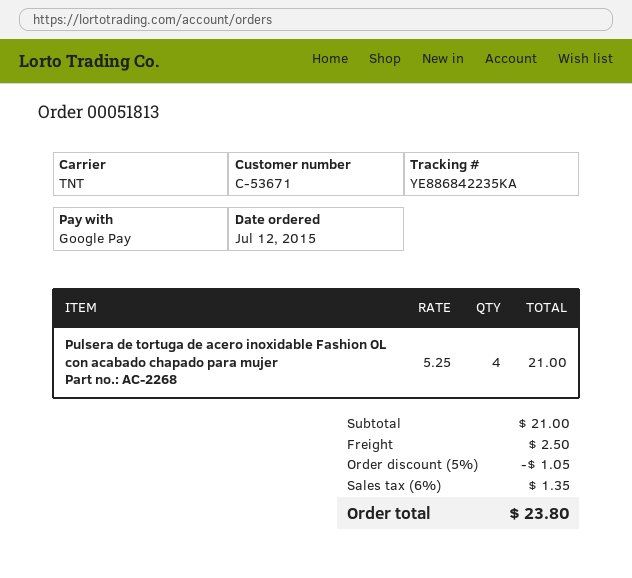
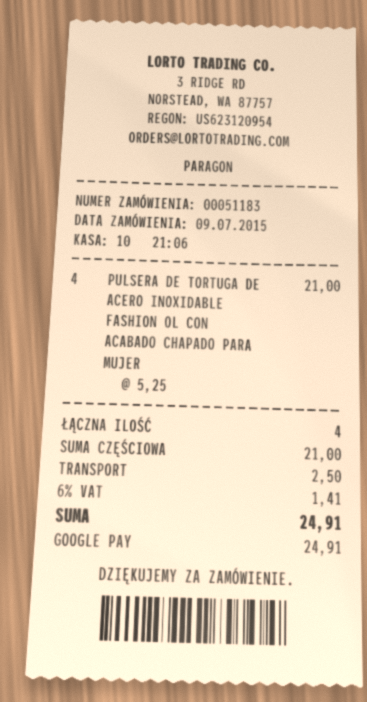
order number: 00051813 -> 00051183
order date: 2015-07-12 -> 2015-07-09
discount: 5% = 1.05 -> none
tax: 6% = 1.35 -> 6% = 1.41
total: 23.80 -> 24.91

